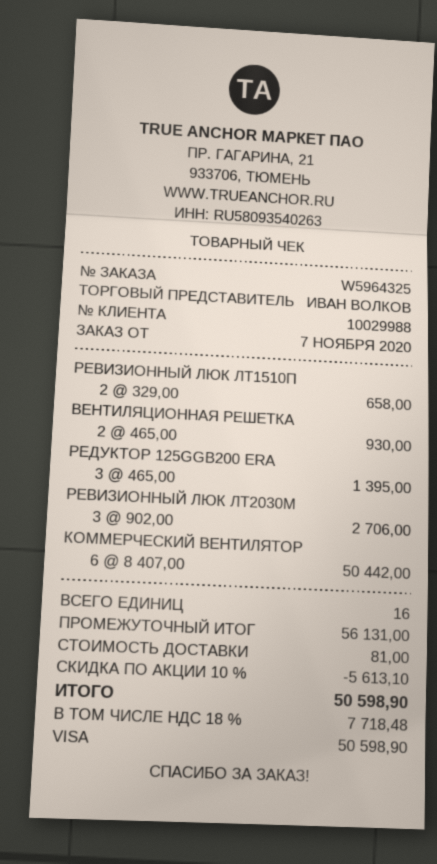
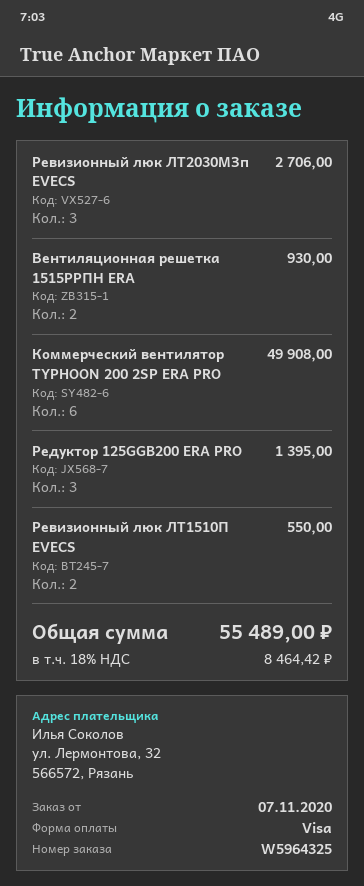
РЕВИЗИОННЫЙ ЛЮК ЛТ1510П: 2 for 658.00 -> 2 for 550.00
КОММЕРЧЕСКИЙ ВЕНТИЛЯТОР: 6 for 50442.00 -> 6 for 49908.00
discount: 10% = 5613.10 -> none
shipping: 81.00 -> none
tax: 18% = 7718.48 -> 18% = 8464.42
total: 50598.90 -> 55489.00

